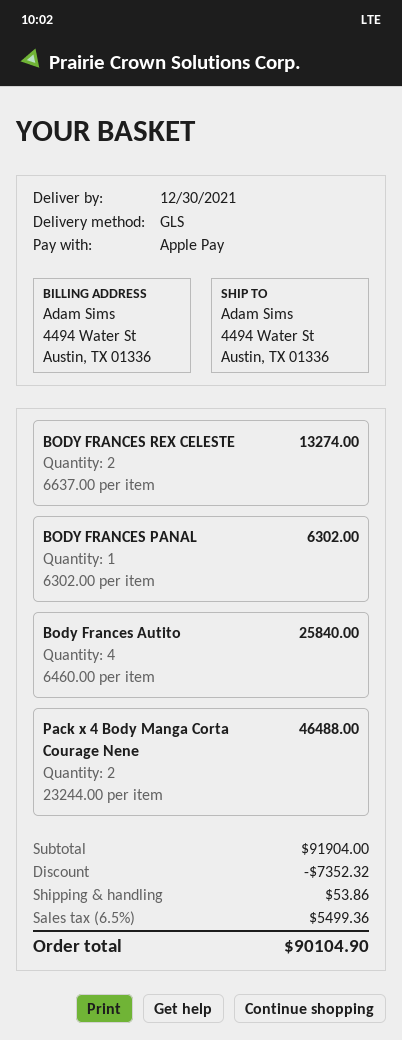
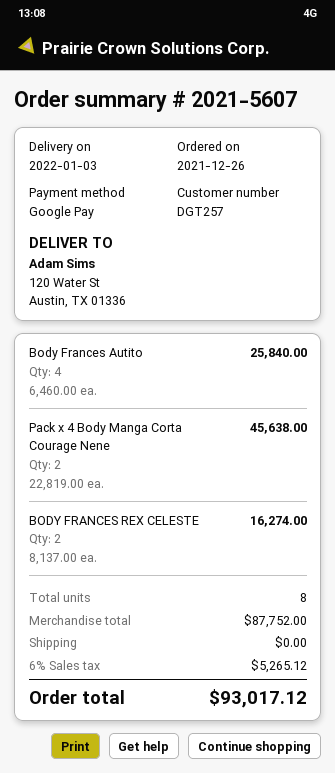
delivery date: 2021-12-30 -> 2022-01-03
payment method: Apple Pay -> Google Pay
ship to: 4494 Water St, Austin, TX 01336 -> 120 Water St, Austin, TX 01336
BODY FRANCES REX CELESTE: 2 x 6637.00 = 13274.00 -> 2 x 8137.00 = 16274.00
BODY FRANCES PANAL: 1 x 6302.00 = 6302.00 -> none
Pack x 4 Body Manga Corta Courage Nene: 2 x 23244.00 = 46488.00 -> 2 x 22819.00 = 45638.00
subtotal: 91904.00 -> 87752.00
discount: 7352.32 -> none
shipping: 53.86 -> 0.00
tax: 6.5% = 5499.36 -> 6% = 5265.12
total: 90104.90 -> 93017.12

